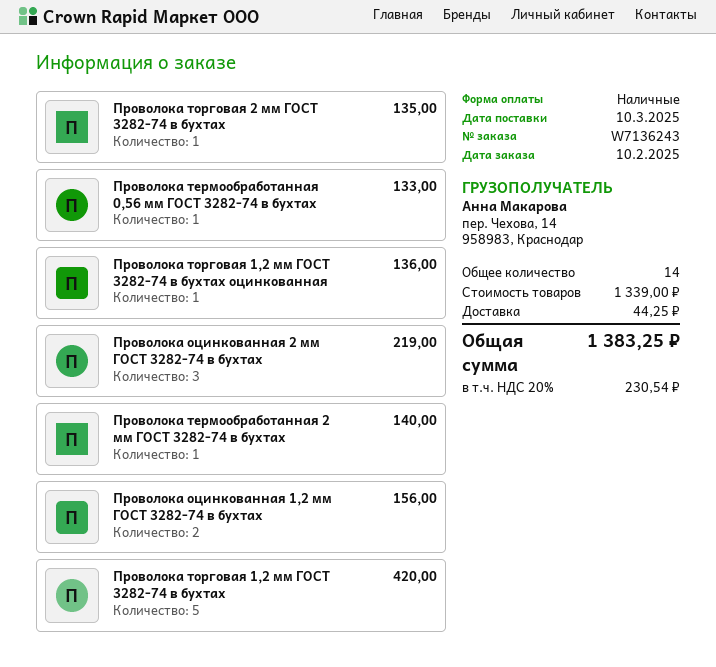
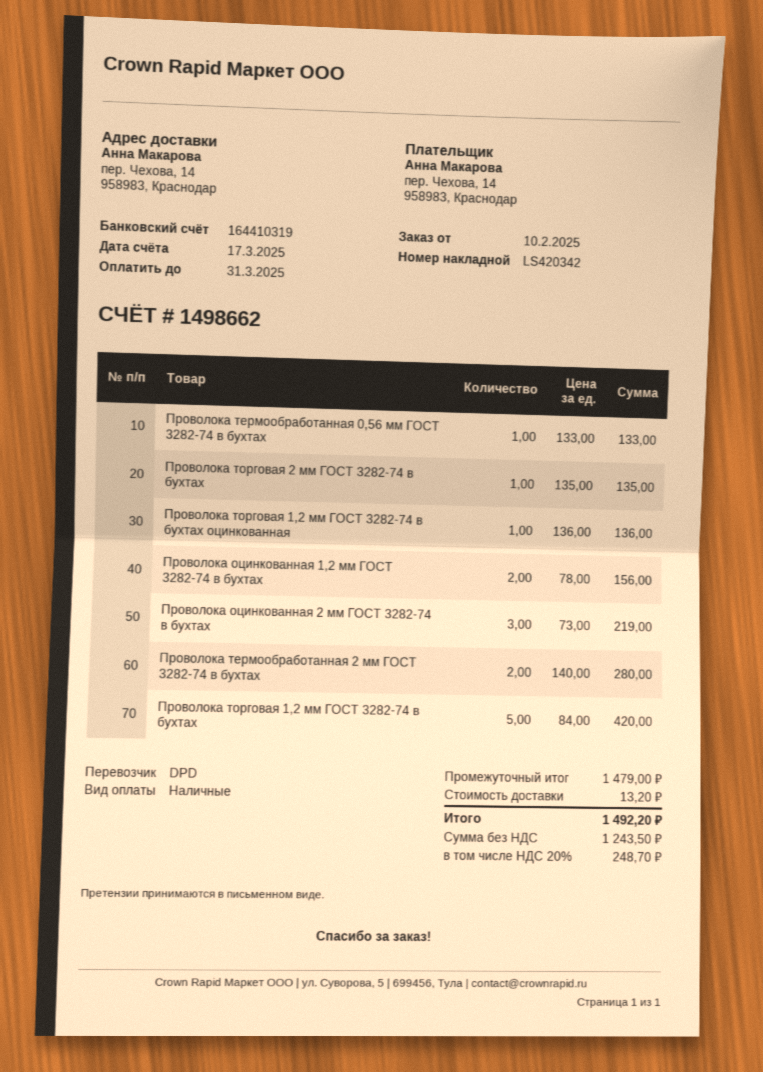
Проволока термообработанная 2 мм ГОСТ 3282-74 в бухтах: 1 for 140.00 -> 2 for 280.00
subtotal: 1339.00 -> 1479.00
shipping: 44.25 -> 13.20
tax: 20% = 230.54 -> 20% = 248.70
total: 1383.25 -> 1492.20

